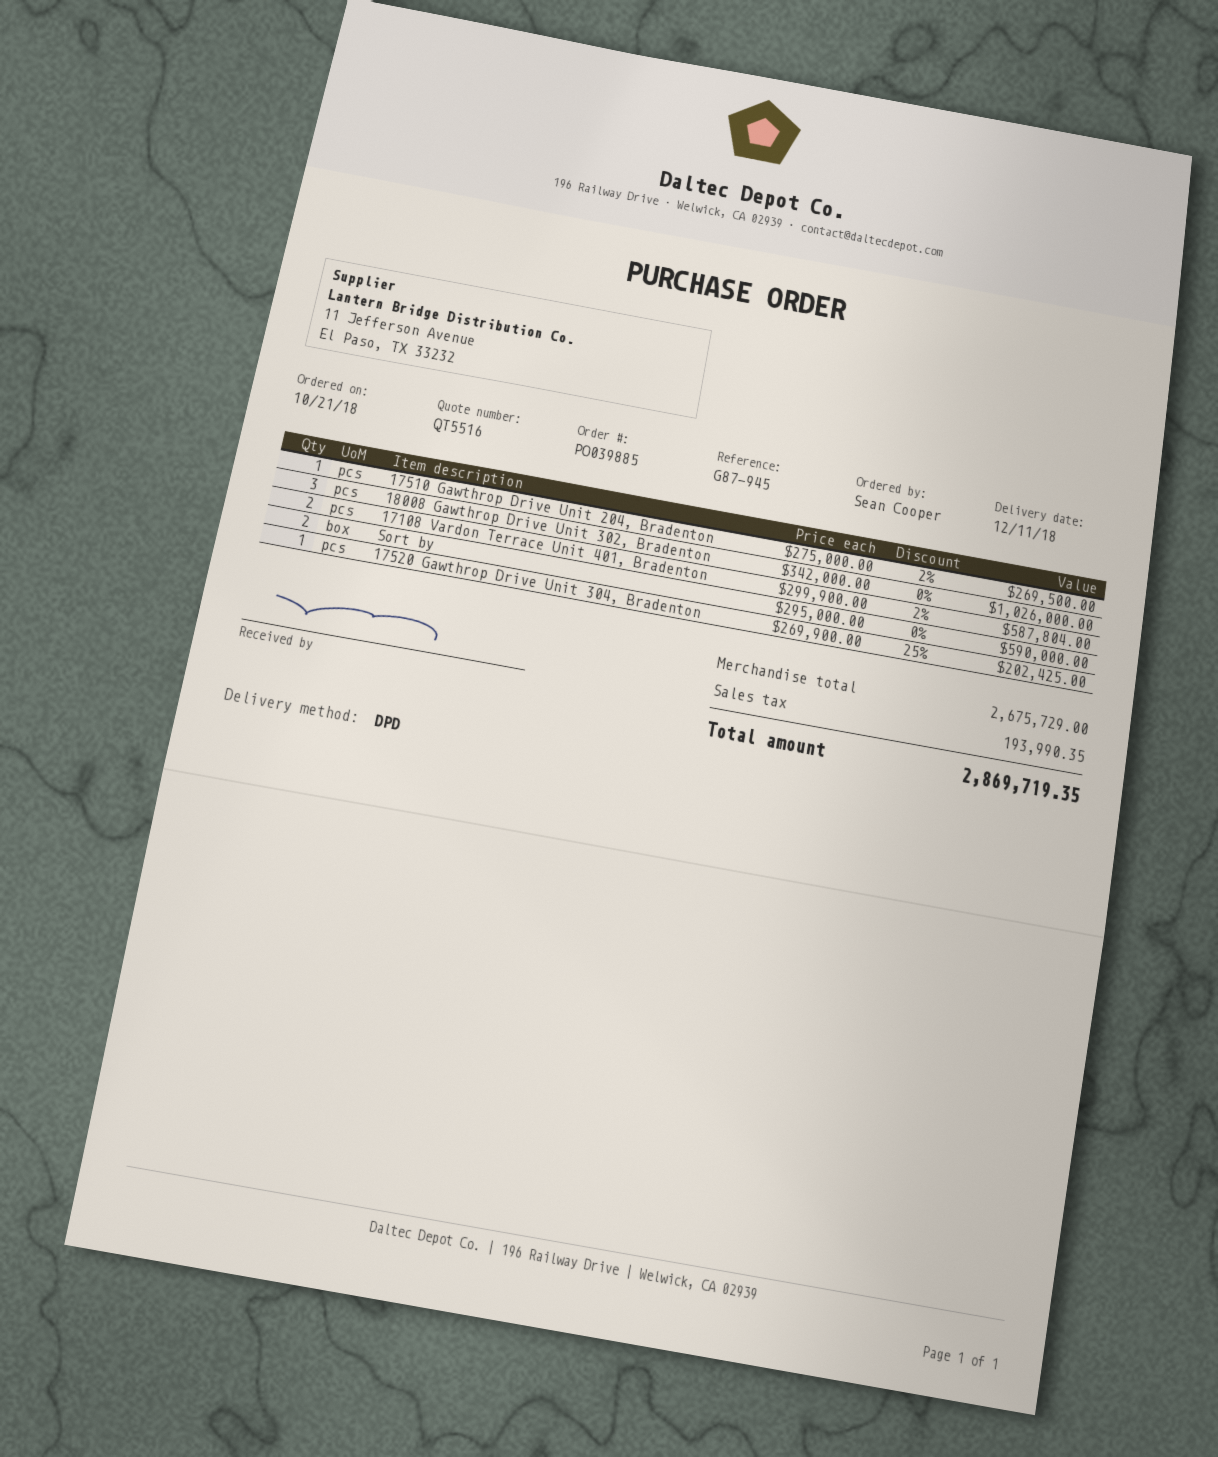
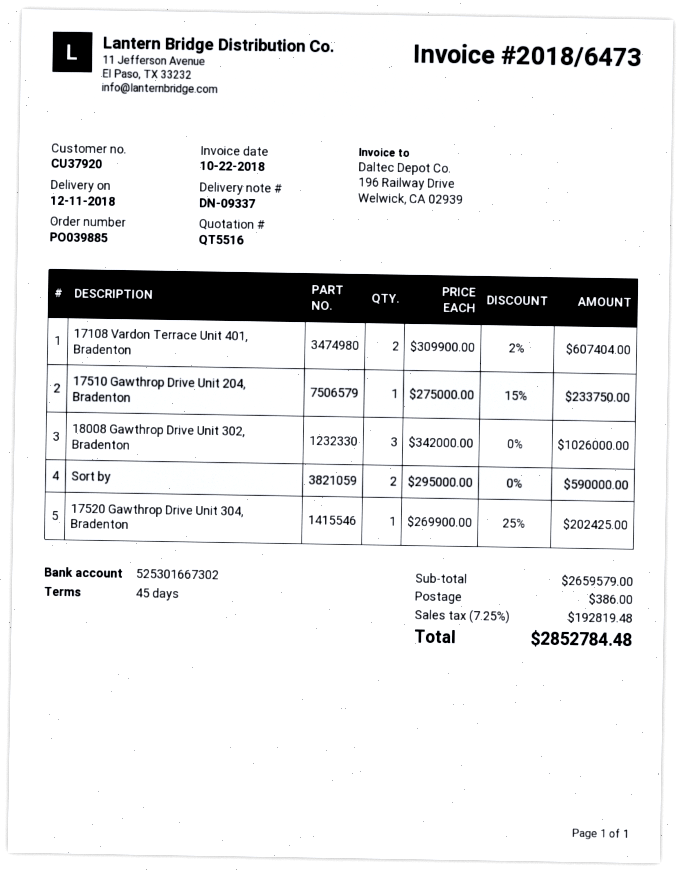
17510 Gawthrop Drive Unit 204, Bradenton: 1 x 275000.00 - 2% = 269500.00 -> 1 x 275000.00 - 15% = 233750.00
17108 Vardon Terrace Unit 401, Bradenton: 2 x 299900.00 - 2% = 587804.00 -> 2 x 309900.00 - 2% = 607404.00
subtotal: 2675729.00 -> 2659579.00
shipping: none -> 386.00
tax: 193990.35 -> 192819.48
total: 2869719.35 -> 2852784.48

